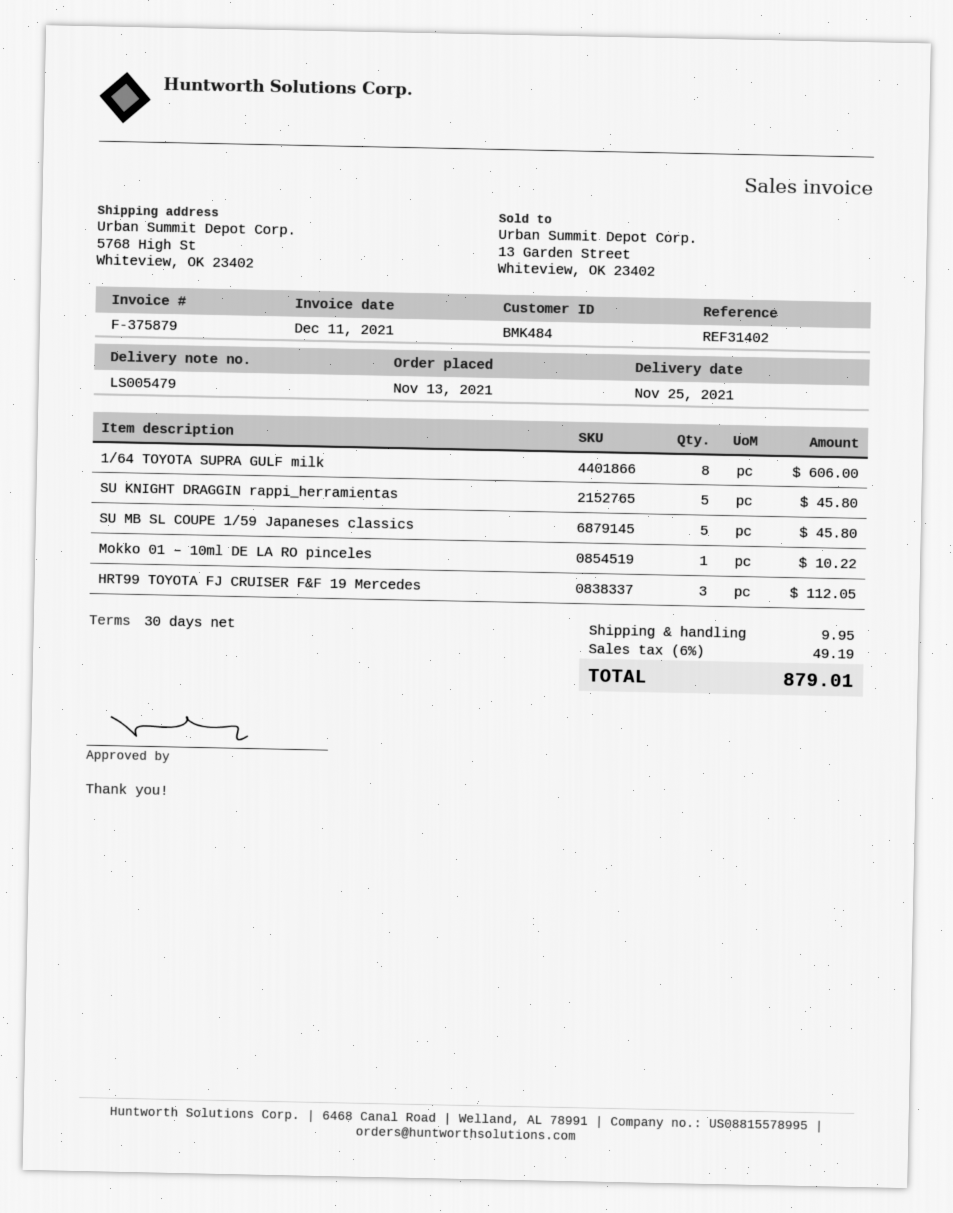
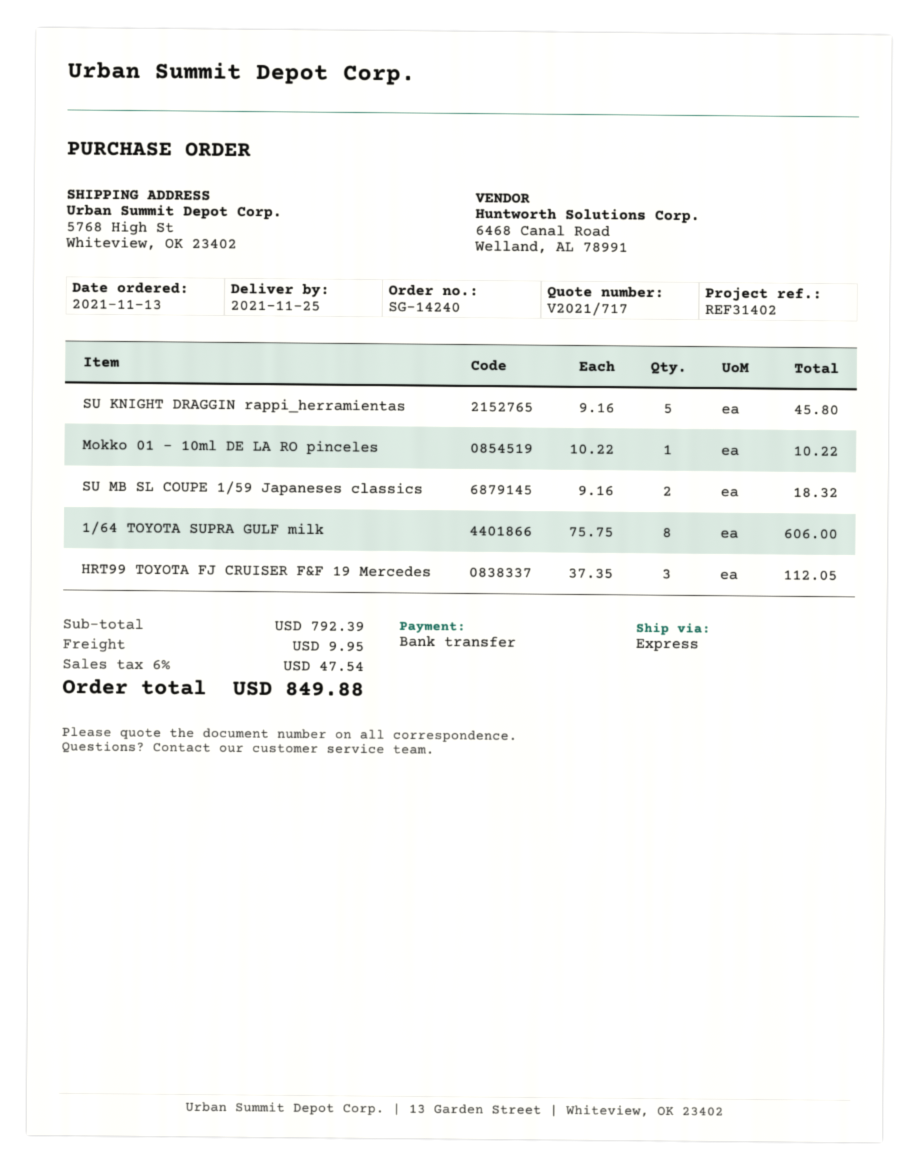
SU MB SL COUPE 1/59 Japaneses classics: 5 for 45.80 -> 2 for 18.32
tax: 6% = 49.19 -> 6% = 47.54
total: 879.01 -> 849.88

